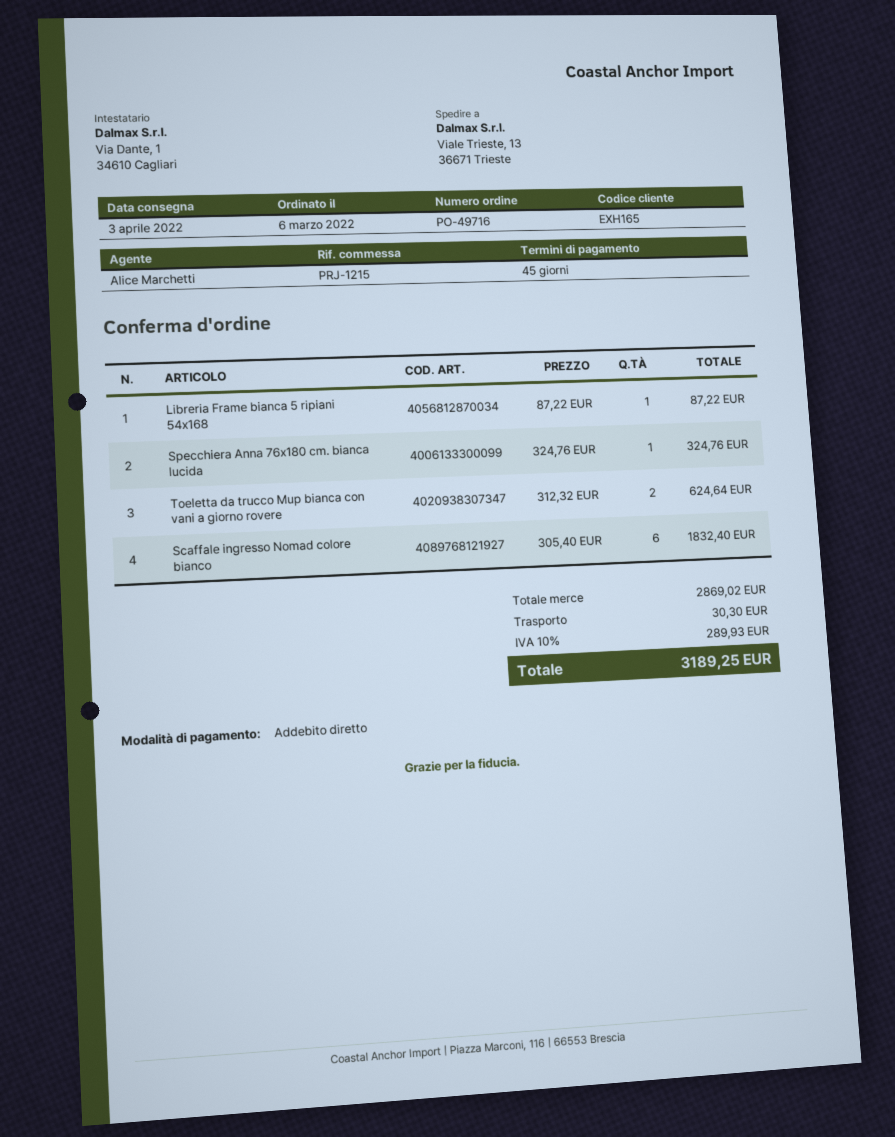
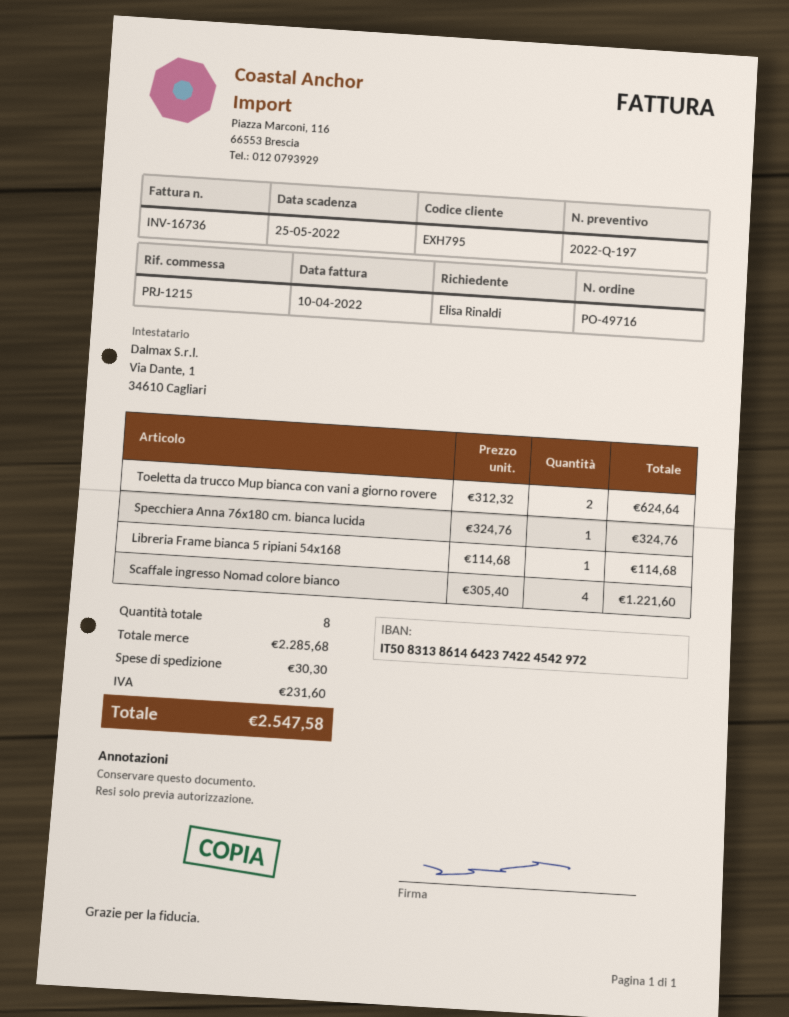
customer number: EXH165 -> EXH795
Libreria Frame bianca 5 ripiani 54x168: 1 x 87.22 = 87.22 -> 1 x 114.68 = 114.68
Scaffale ingresso Nomad colore bianco: 6 x 305.40 = 1832.40 -> 4 x 305.40 = 1221.60
subtotal: 2869.02 -> 2285.68
tax: 289.93 -> 231.60
total: 3189.25 -> 2547.58

